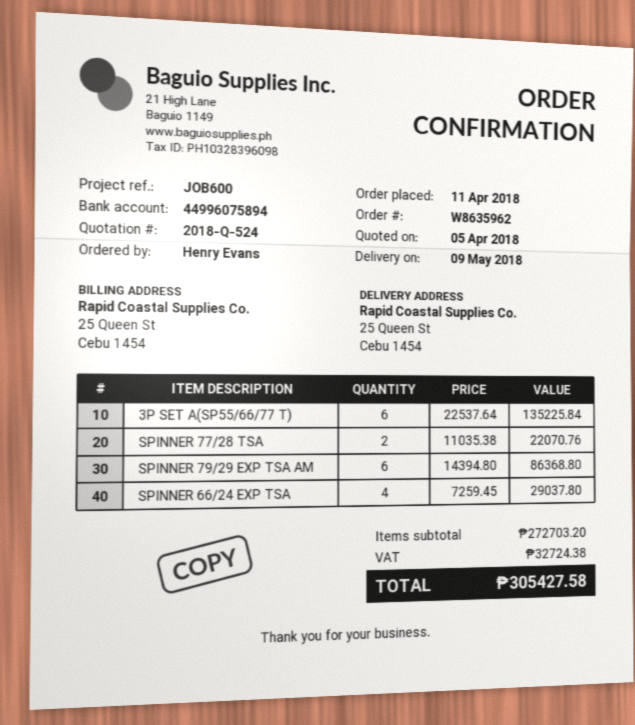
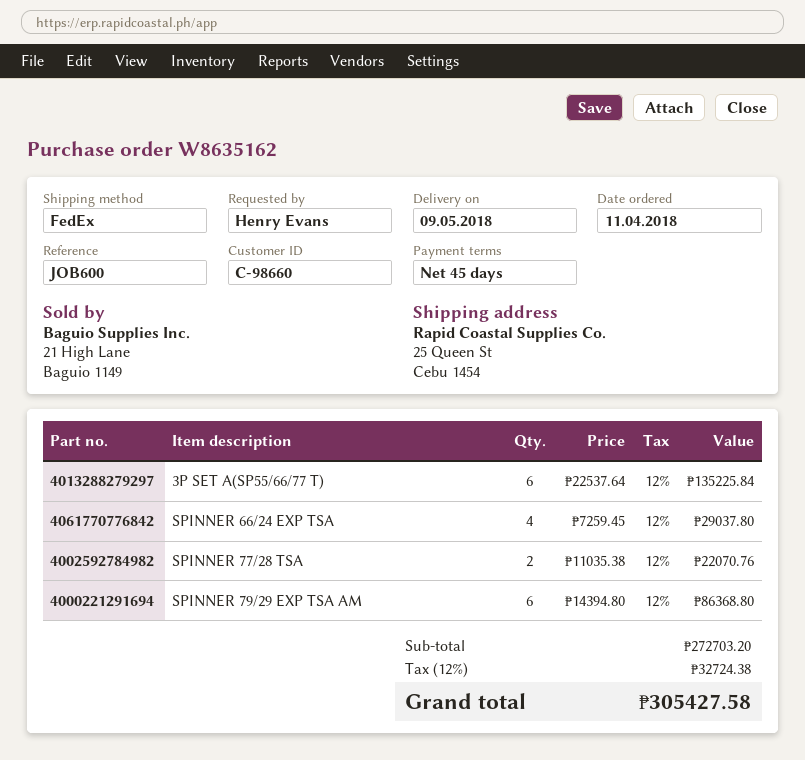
order number: W8635962 -> W8635162

